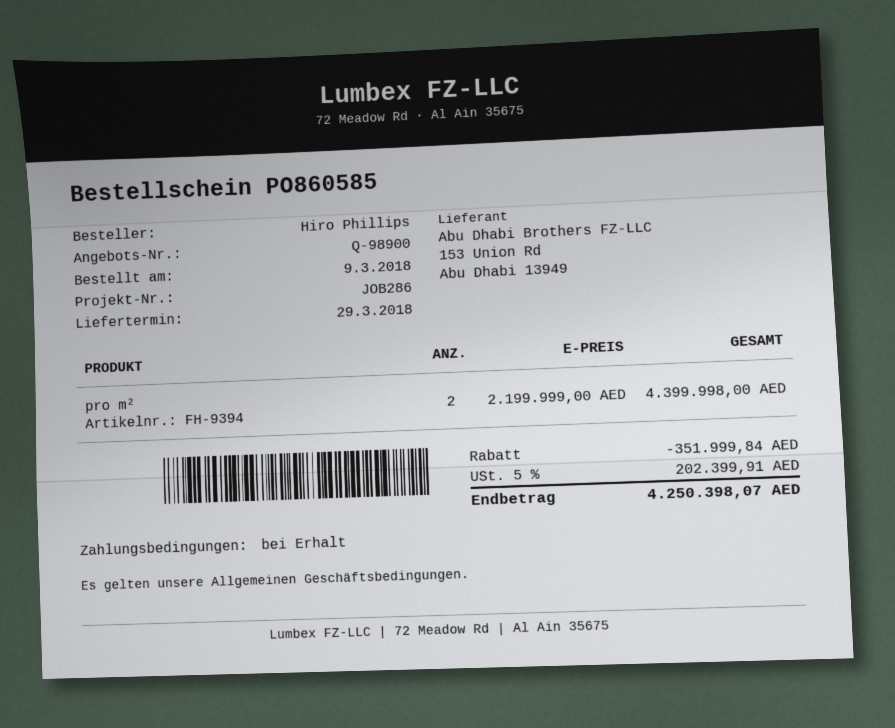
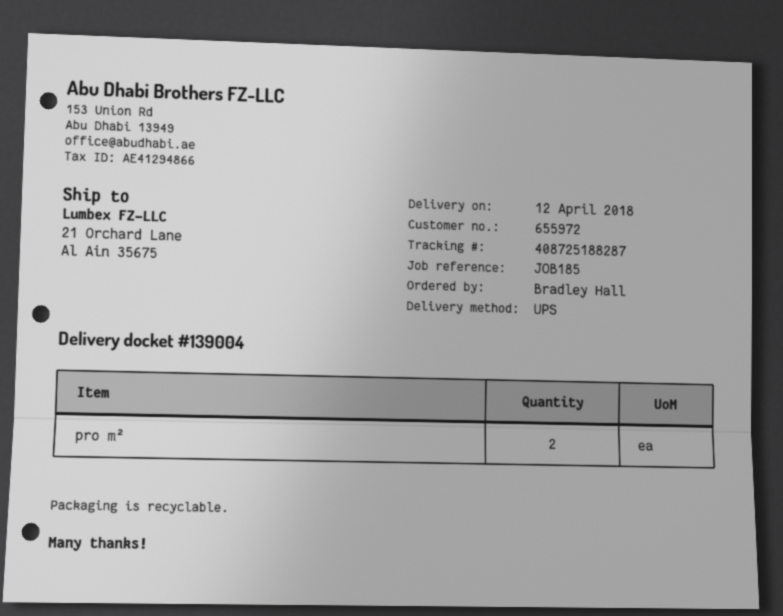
delivery date: 2018-03-29 -> 2018-04-12
reference: JOB286 -> JOB185
ordered by: Hiro Phillips -> Bradley Hall

